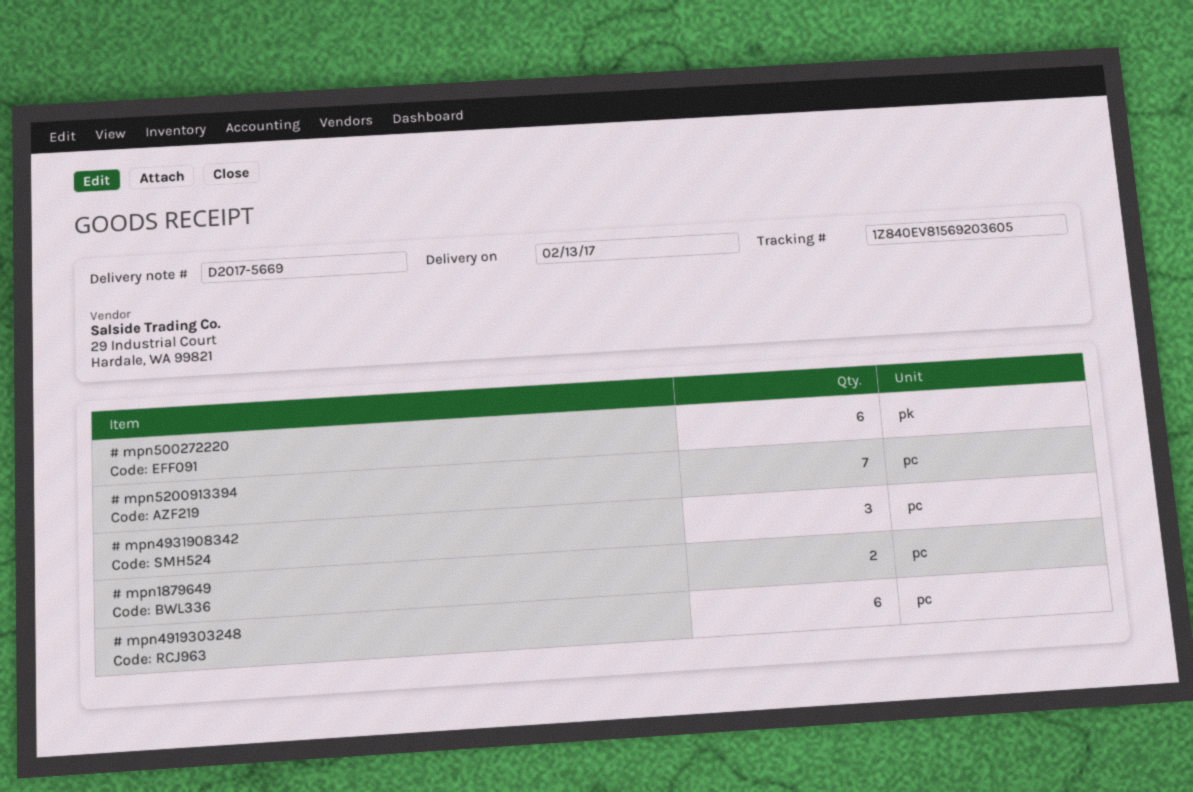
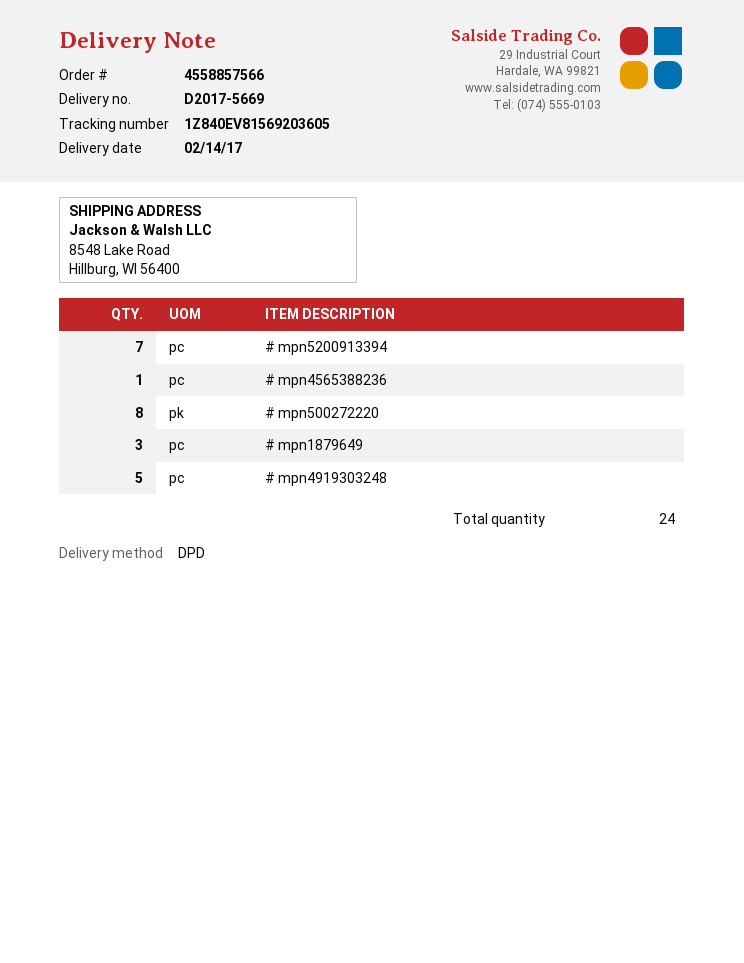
delivery date: 2017-02-13 -> 2017-02-14
# mpn500272220: 6 -> 8
# mpn4931908342: 3 -> none
# mpn1879649: 2 -> 3
# mpn4919303248: 6 -> 5
# mpn4565388236: none -> 1

